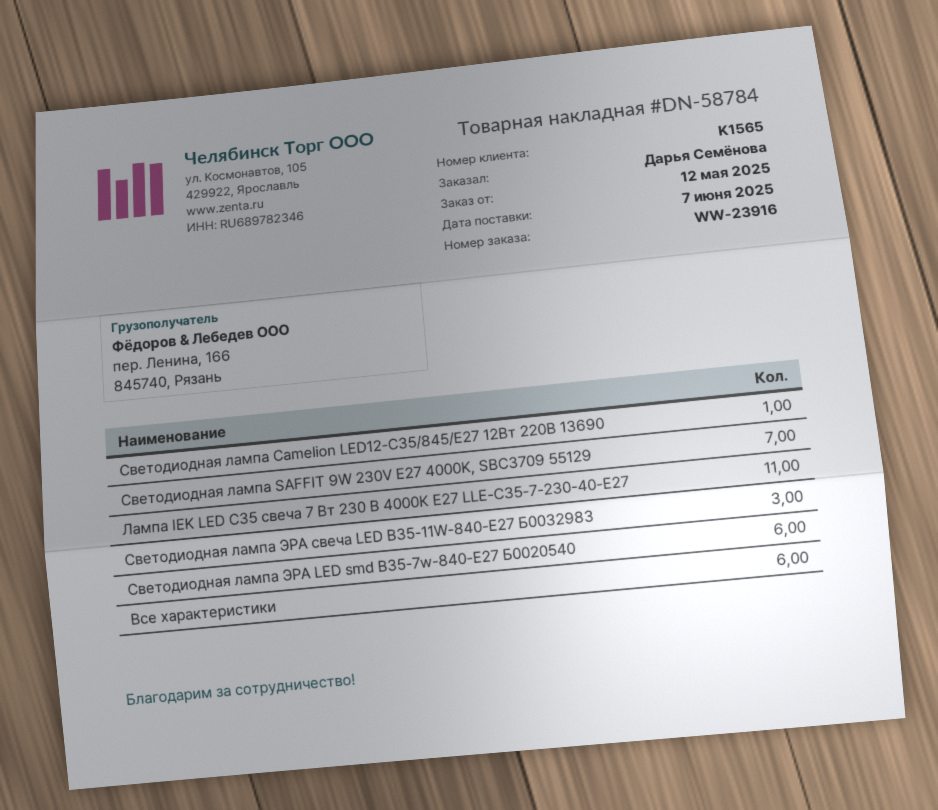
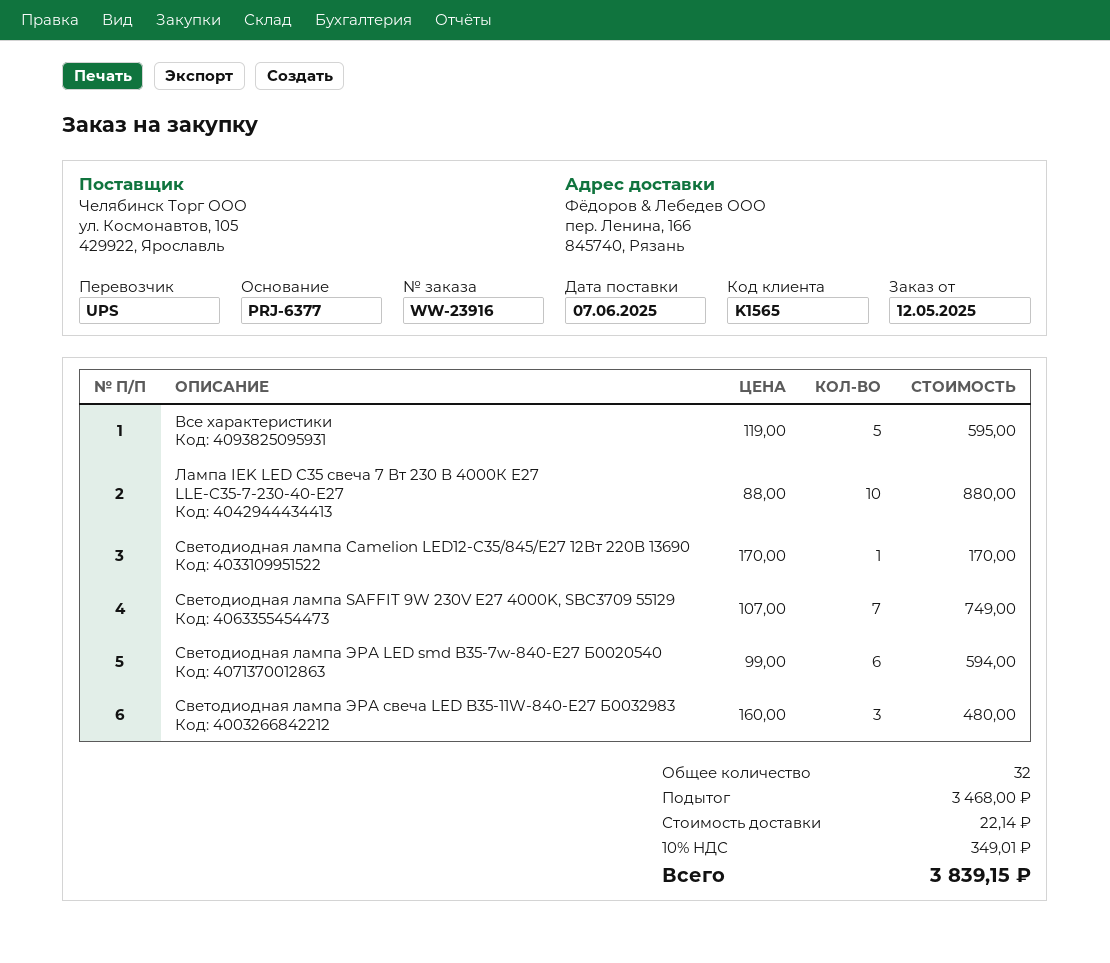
Лампа IEK LED C35 свеча 7 Вт 230 В 4000К E27 LLE-C35-7-230-40-E27: 11 -> 10
Все характеристики: 6 -> 5

